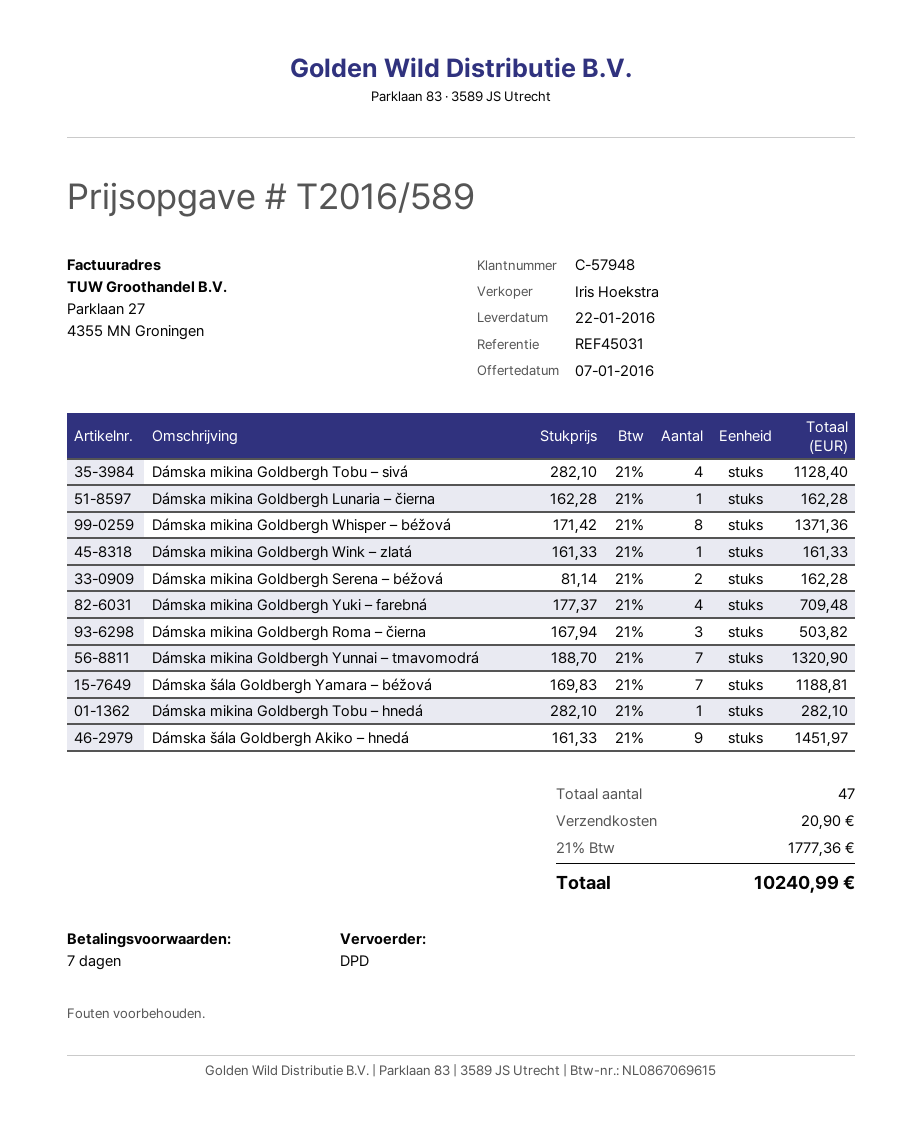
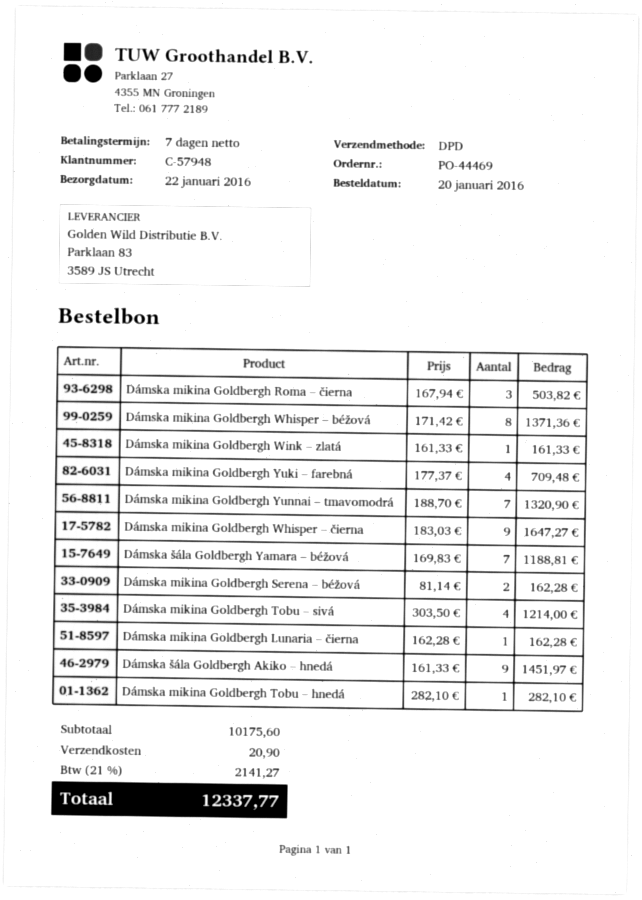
Dámska mikina Goldbergh Tobu – sivá: 4 x 282.10 = 1128.40 -> 4 x 303.50 = 1214.00
Dámska mikina Goldbergh Whisper – čierna: none -> 9 x 183.03 = 1647.27
tax: 21% = 1777.36 -> 21% = 2141.27
total: 10240.99 -> 12337.77

